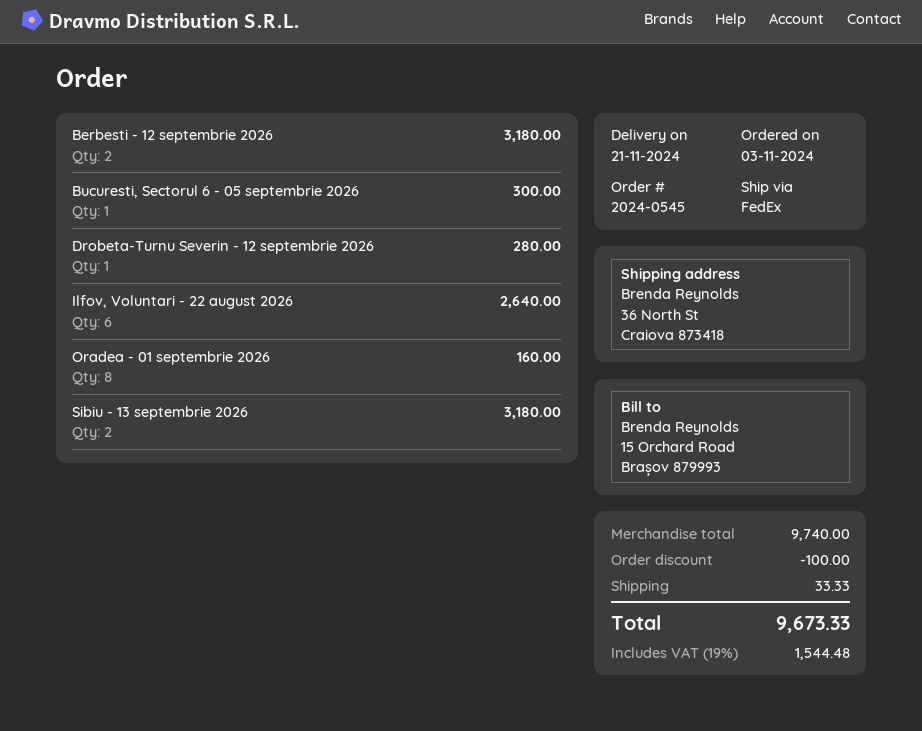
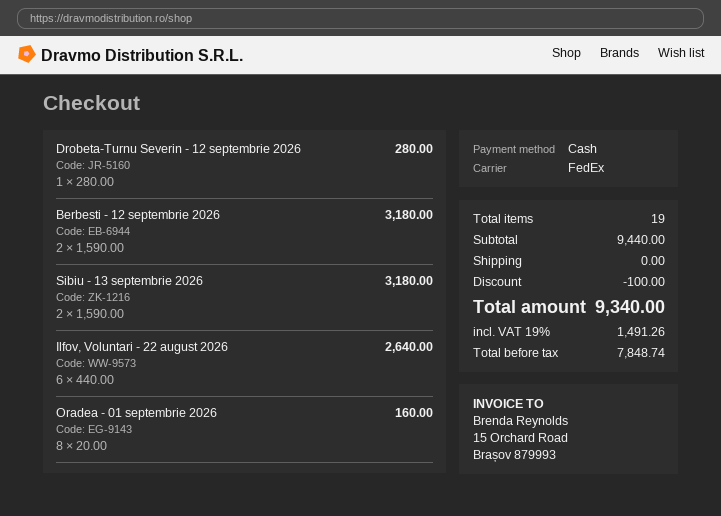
Bucuresti, Sectorul 6 - 05 septembrie 2026: 1 for 300.00 -> none
subtotal: 9740.00 -> 9440.00
shipping: 33.33 -> 0.00
tax: 19% = 1544.48 -> 19% = 1491.26
total: 9673.33 -> 9340.00

